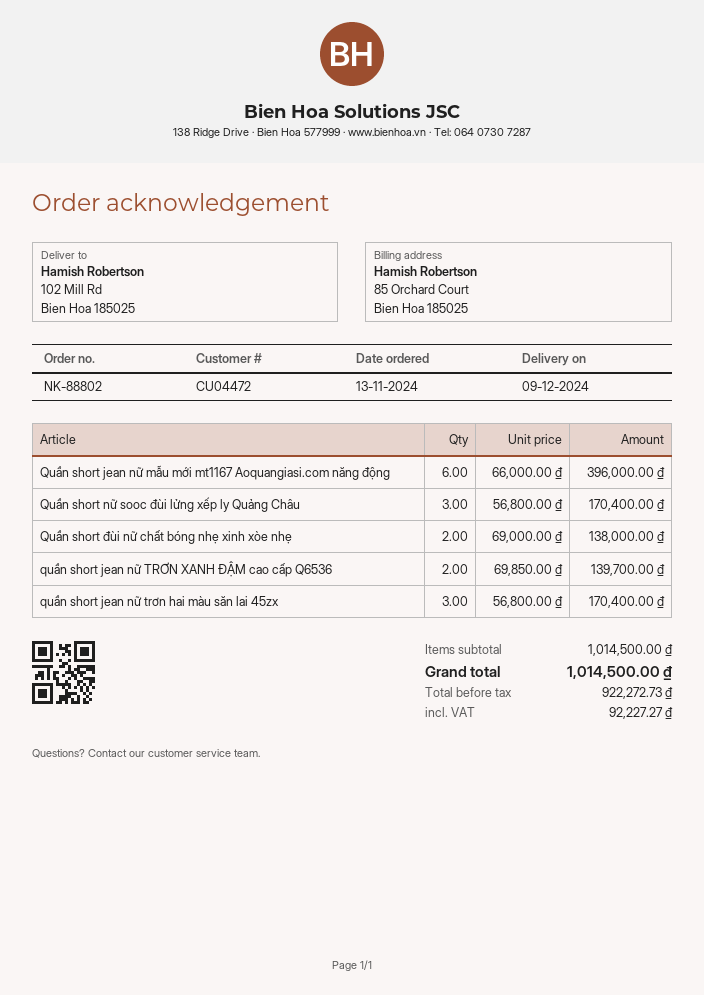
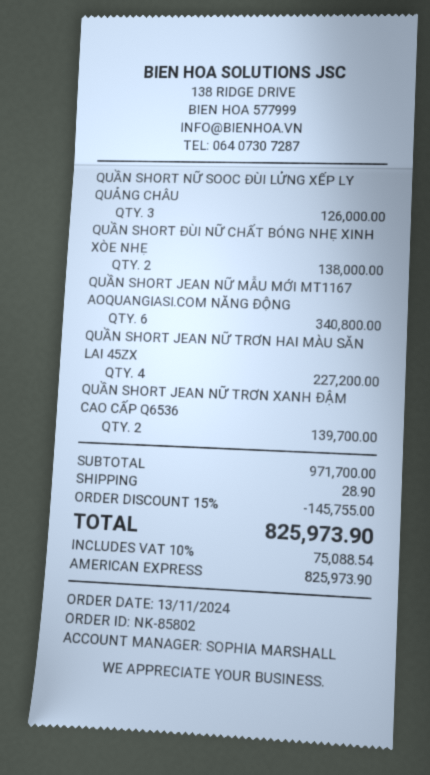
order number: NK-88802 -> NK-85802
Quần short jean nữ mẫu mới mt1167 Aoquangiasi.com năng động: 6 for 396000.00 -> 6 for 340800.00
Quần short nữ sooc đùi lửng xếp ly Quảng Châu: 3 for 170400.00 -> 3 for 126000.00
quần short jean nữ trơn hai màu săn lai 45zx: 3 for 170400.00 -> 4 for 227200.00
subtotal: 1014500.00 -> 971700.00
discount: none -> 15% = 145755.00
shipping: none -> 28.90
tax: 92227.27 -> 75088.54
total: 1014500.00 -> 825973.90

